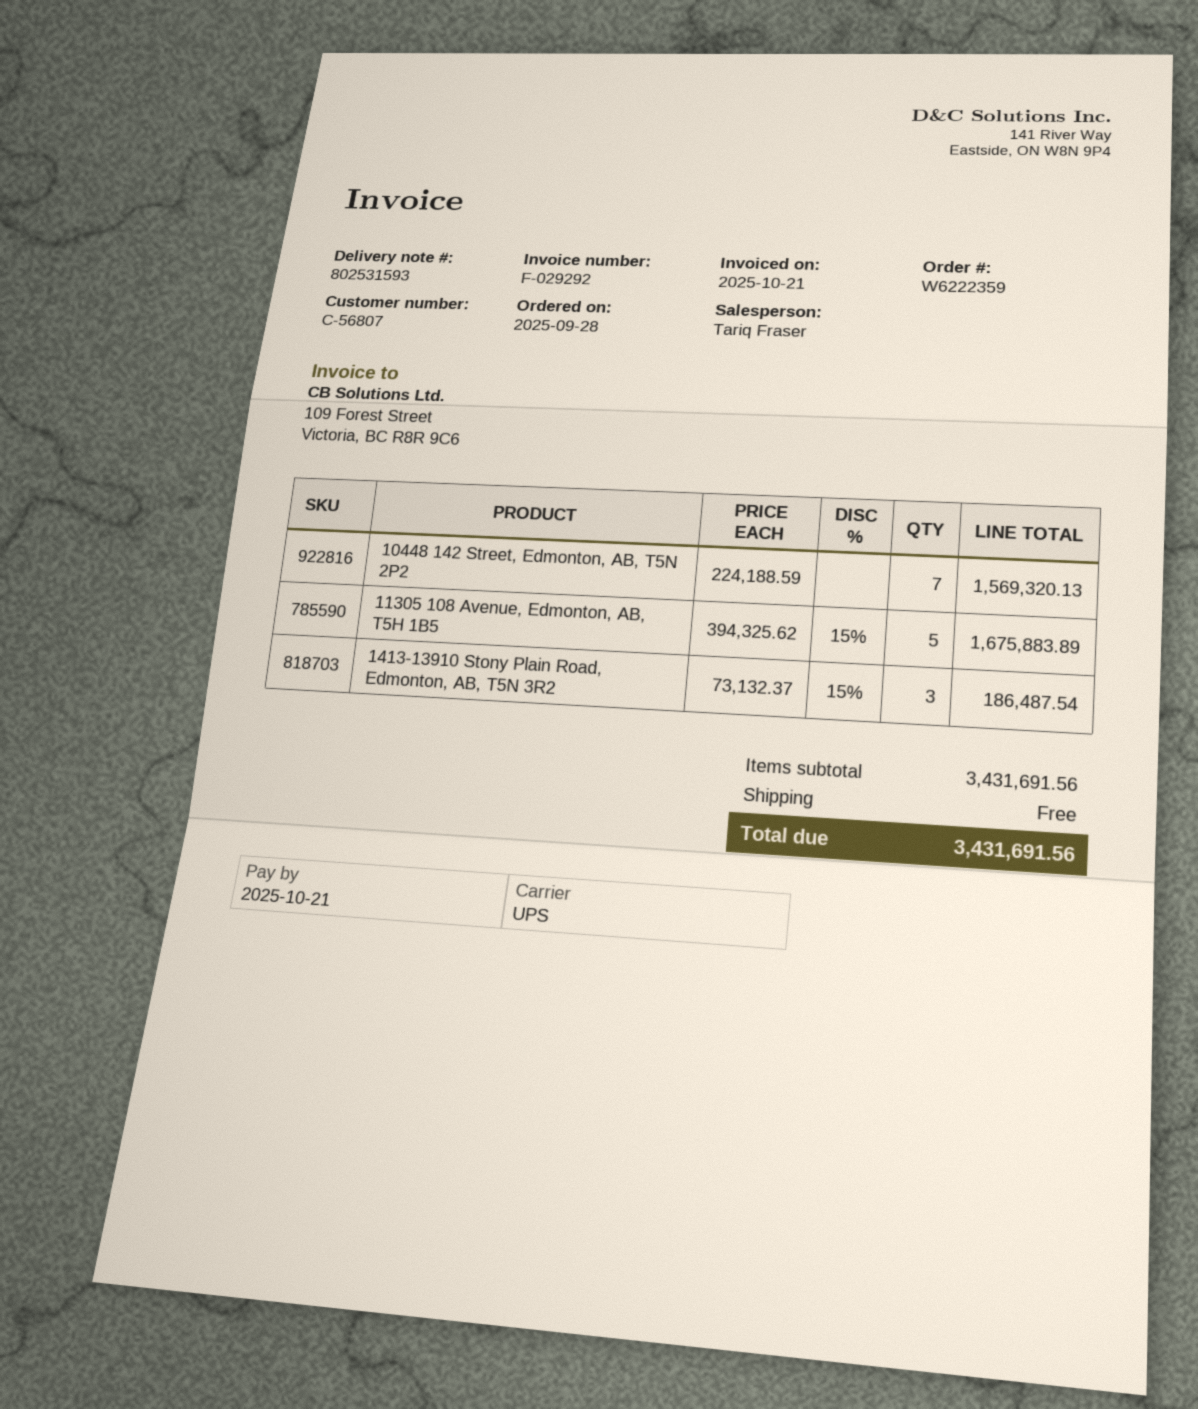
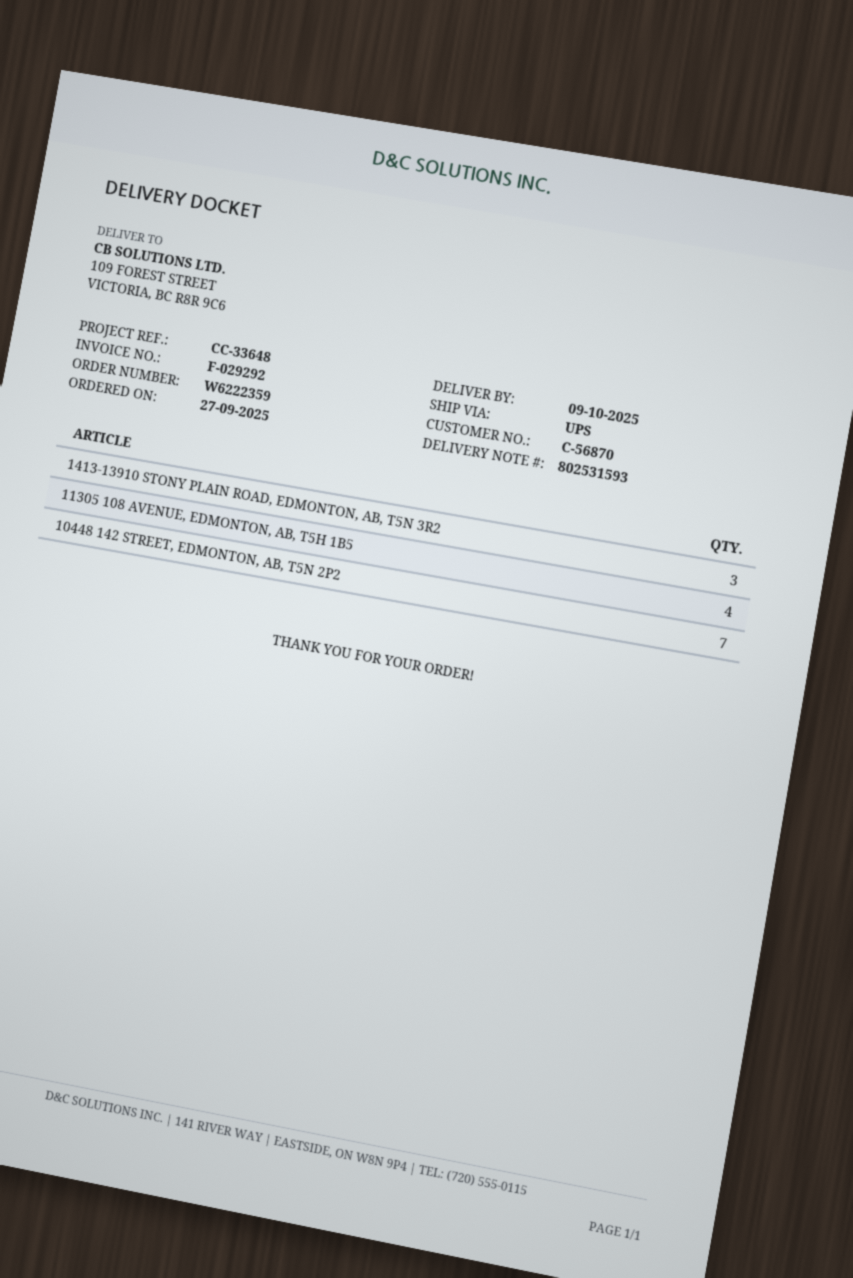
order date: 2025-09-28 -> 2025-09-27
customer number: C-56807 -> C-56870
11305 108 Avenue, Edmonton, AB, T5H 1B5: 5 -> 4

